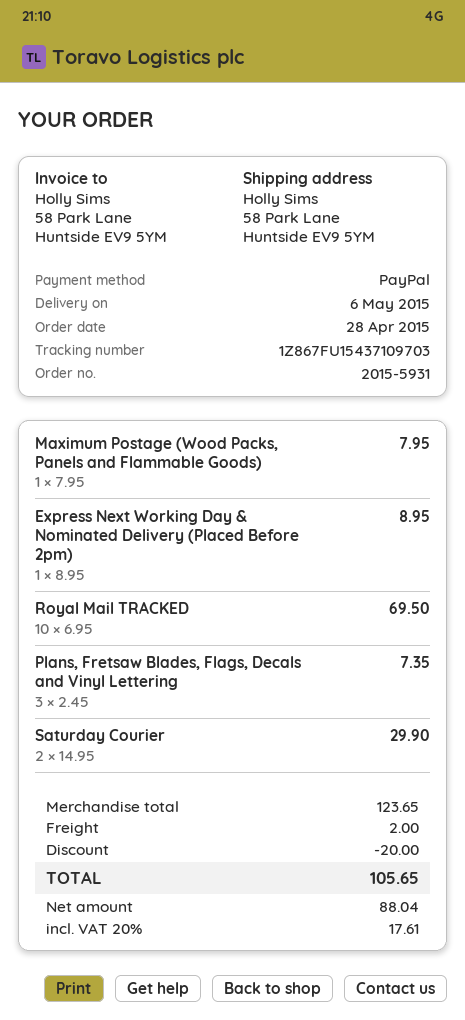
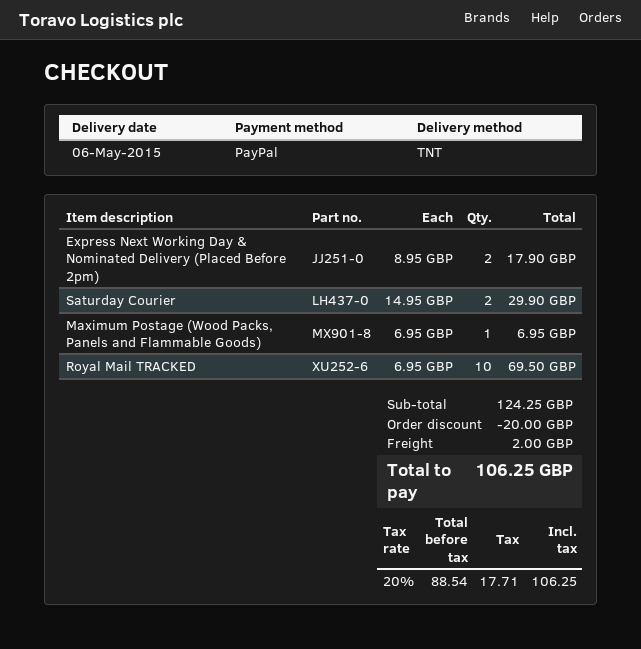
Maximum Postage (Wood Packs, Panels and Flammable Goods): 1 x 7.95 = 7.95 -> 1 x 6.95 = 6.95
Express Next Working Day & Nominated Delivery (Placed Before 2pm): 1 x 8.95 = 8.95 -> 2 x 8.95 = 17.90
Plans, Fretsaw Blades, Flags, Decals and Vinyl Lettering: 3 x 2.45 = 7.35 -> none
subtotal: 123.65 -> 124.25
net: 88.04 -> 88.54
tax: 20% = 17.61 -> 20% = 17.71
total: 105.65 -> 106.25

